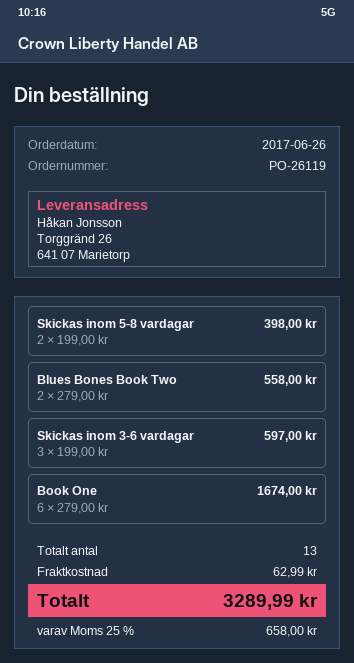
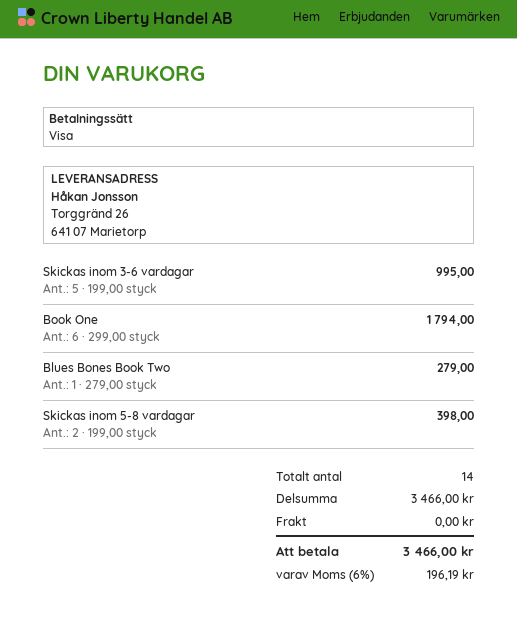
Blues Bones Book Two: 2 x 279.00 = 558.00 -> 1 x 279.00 = 279.00
Skickas inom 3-6 vardagar: 3 x 199.00 = 597.00 -> 5 x 199.00 = 995.00
Book One: 6 x 279.00 = 1674.00 -> 6 x 299.00 = 1794.00
total quantity: 13 -> 14
shipping: 62.99 -> 0.00
tax: 25% = 658.00 -> 6% = 196.19
total: 3289.99 -> 3466.00

